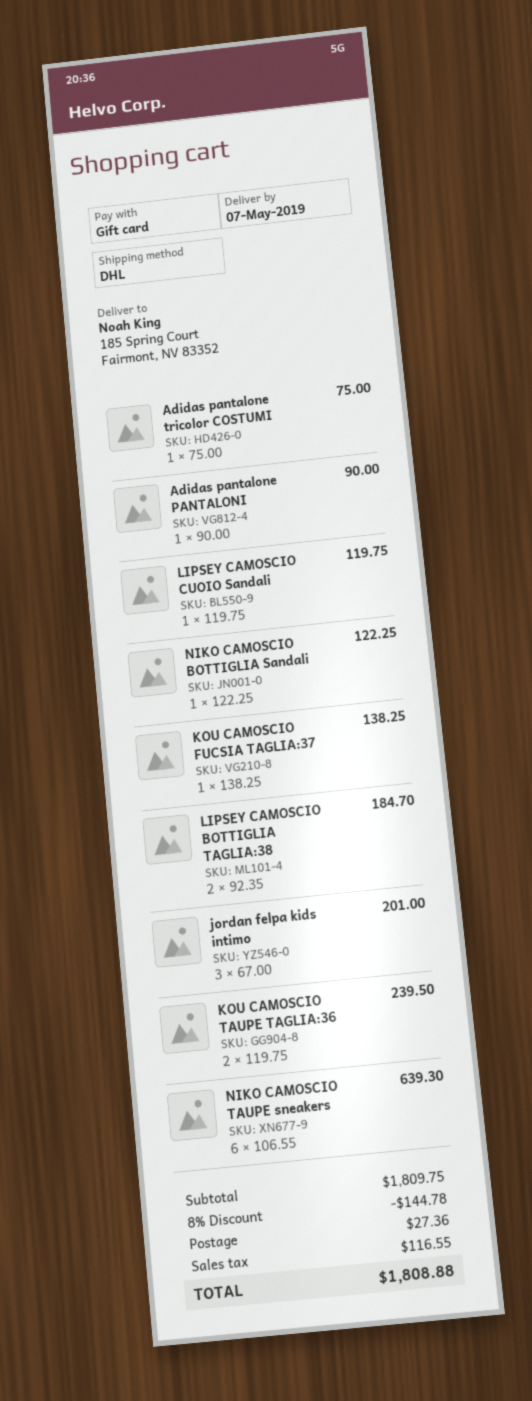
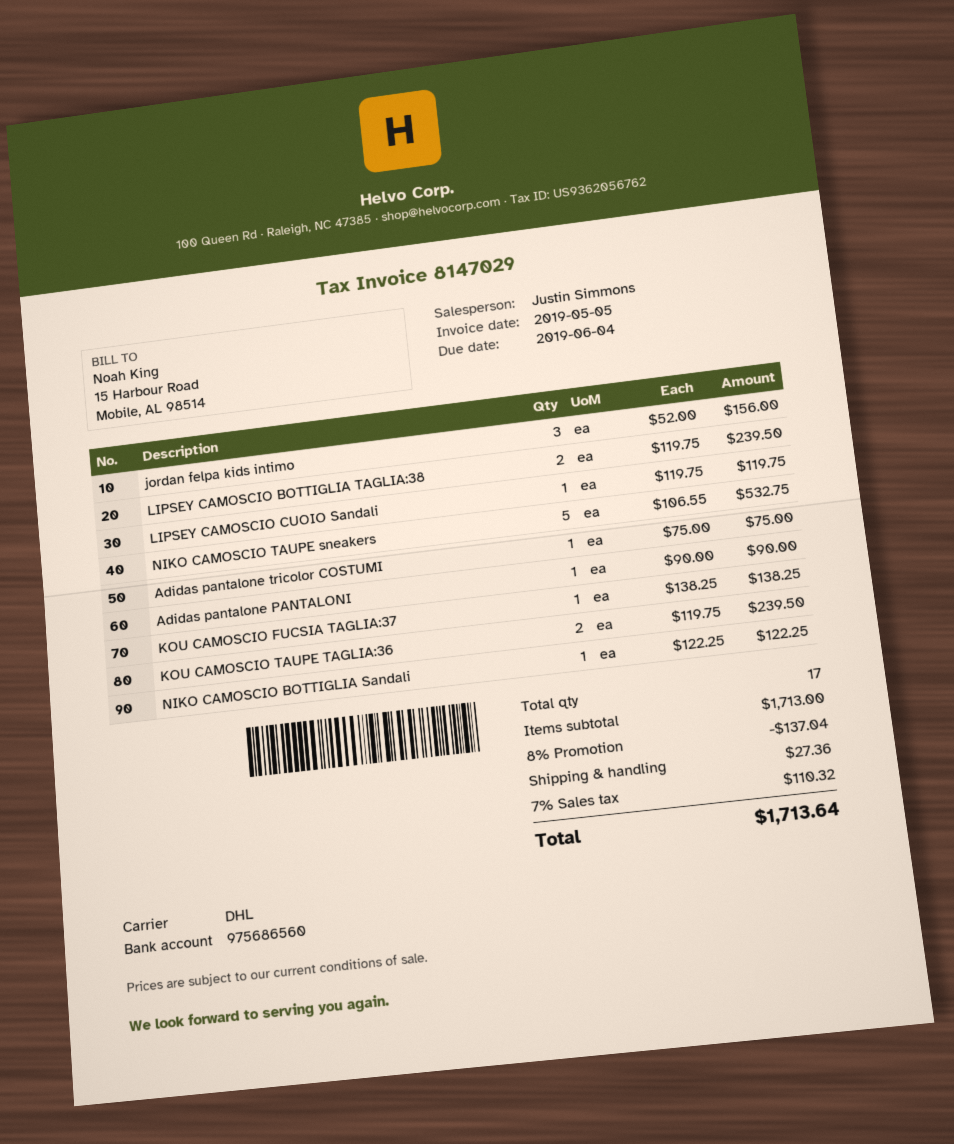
LIPSEY CAMOSCIO BOTTIGLIA TAGLIA:38: 2 x 92.35 = 184.70 -> 2 x 119.75 = 239.50
jordan felpa kids intimo: 3 x 67.00 = 201.00 -> 3 x 52.00 = 156.00
NIKO CAMOSCIO TAUPE sneakers: 6 x 106.55 = 639.30 -> 5 x 106.55 = 532.75
subtotal: 1809.75 -> 1713.00
discount: 8% = 144.78 -> 8% = 137.04
tax: 116.55 -> 110.32
total: 1808.88 -> 1713.64

